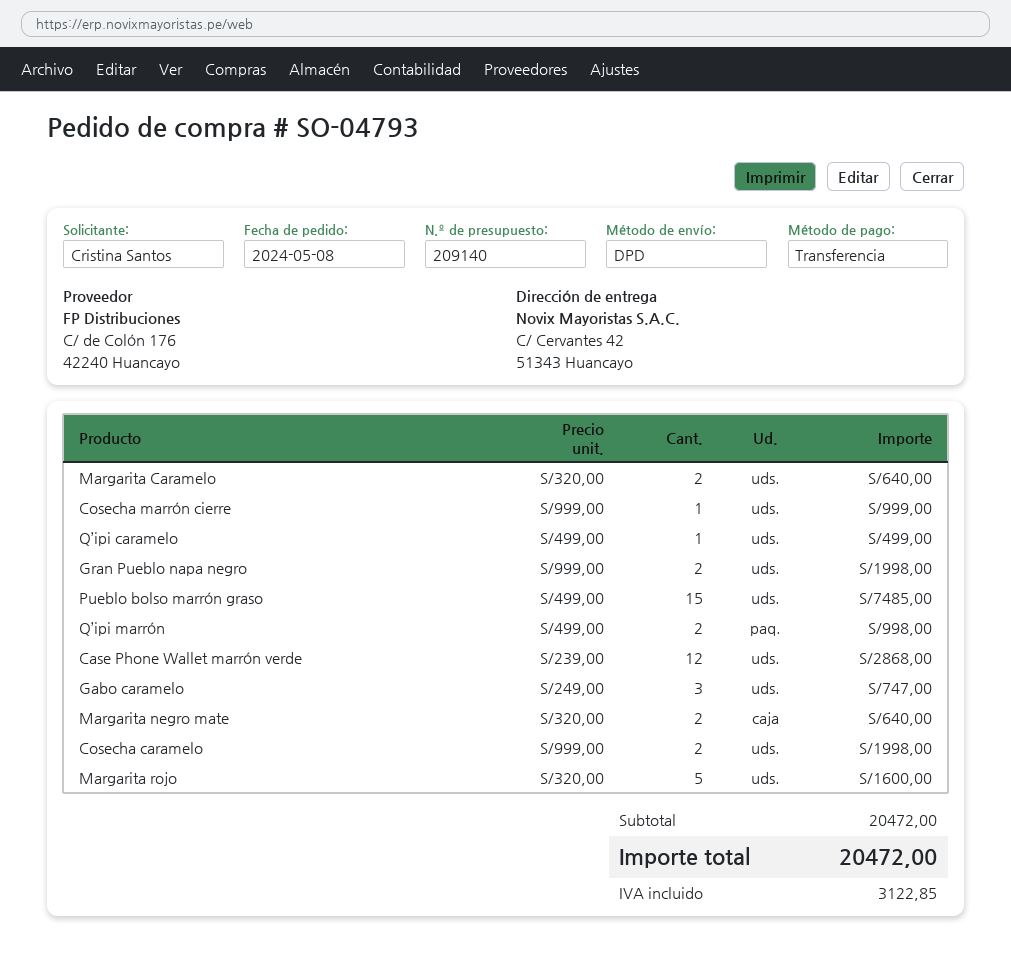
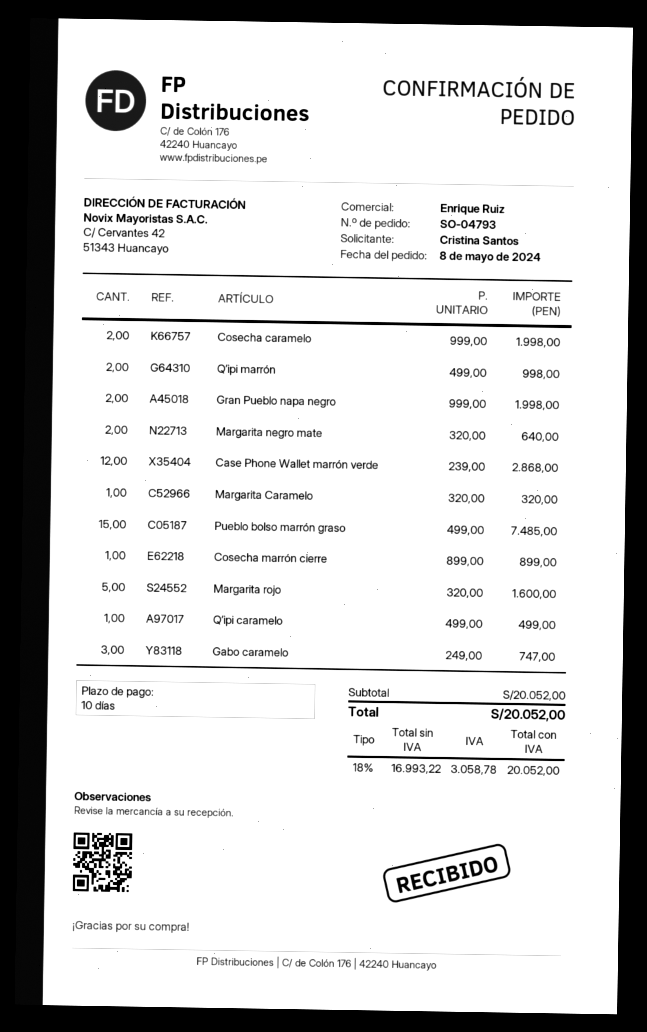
Margarita Caramelo: 2 x 320.00 = 640.00 -> 1 x 320.00 = 320.00
Cosecha marrón cierre: 1 x 999.00 = 999.00 -> 1 x 899.00 = 899.00
subtotal: 20472.00 -> 20052.00
tax: 3122.85 -> 3058.78
total: 20472.00 -> 20052.00

